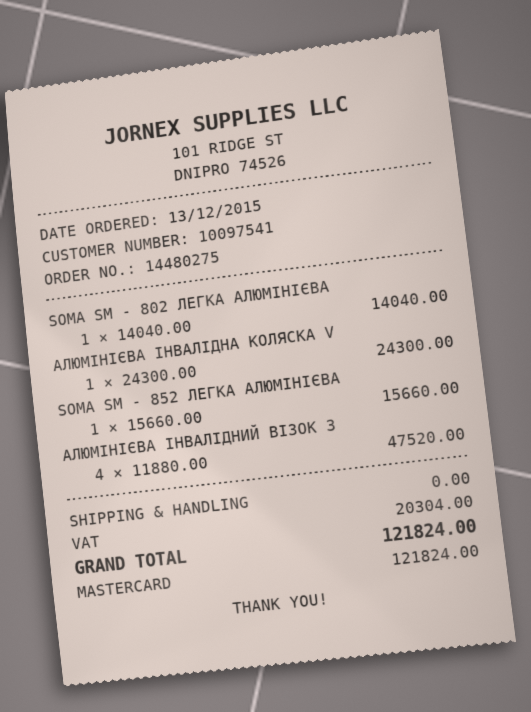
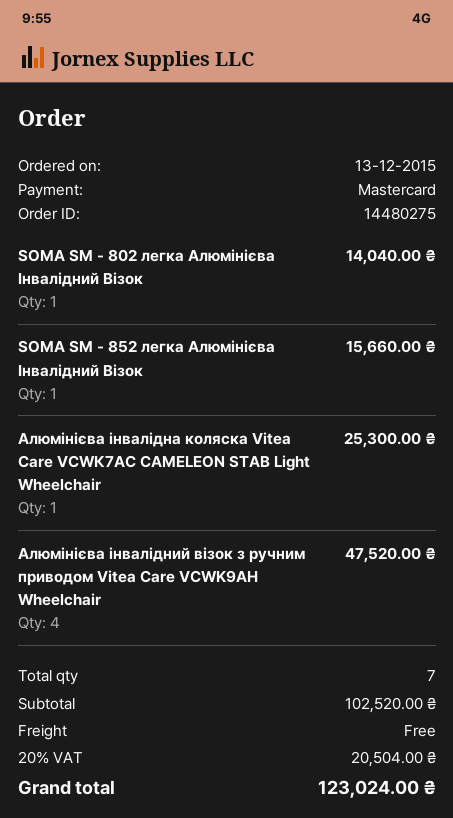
АЛЮМІНІЄВА ІНВАЛІДНА КОЛЯСКА V: 1 for 24300.00 -> 1 for 25300.00
tax: 20304.00 -> 20504.00
total: 121824.00 -> 123024.00

